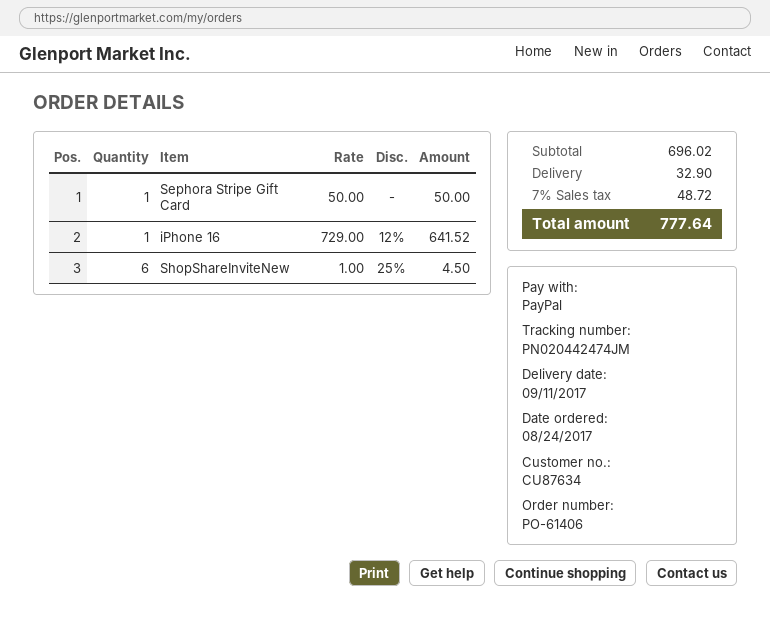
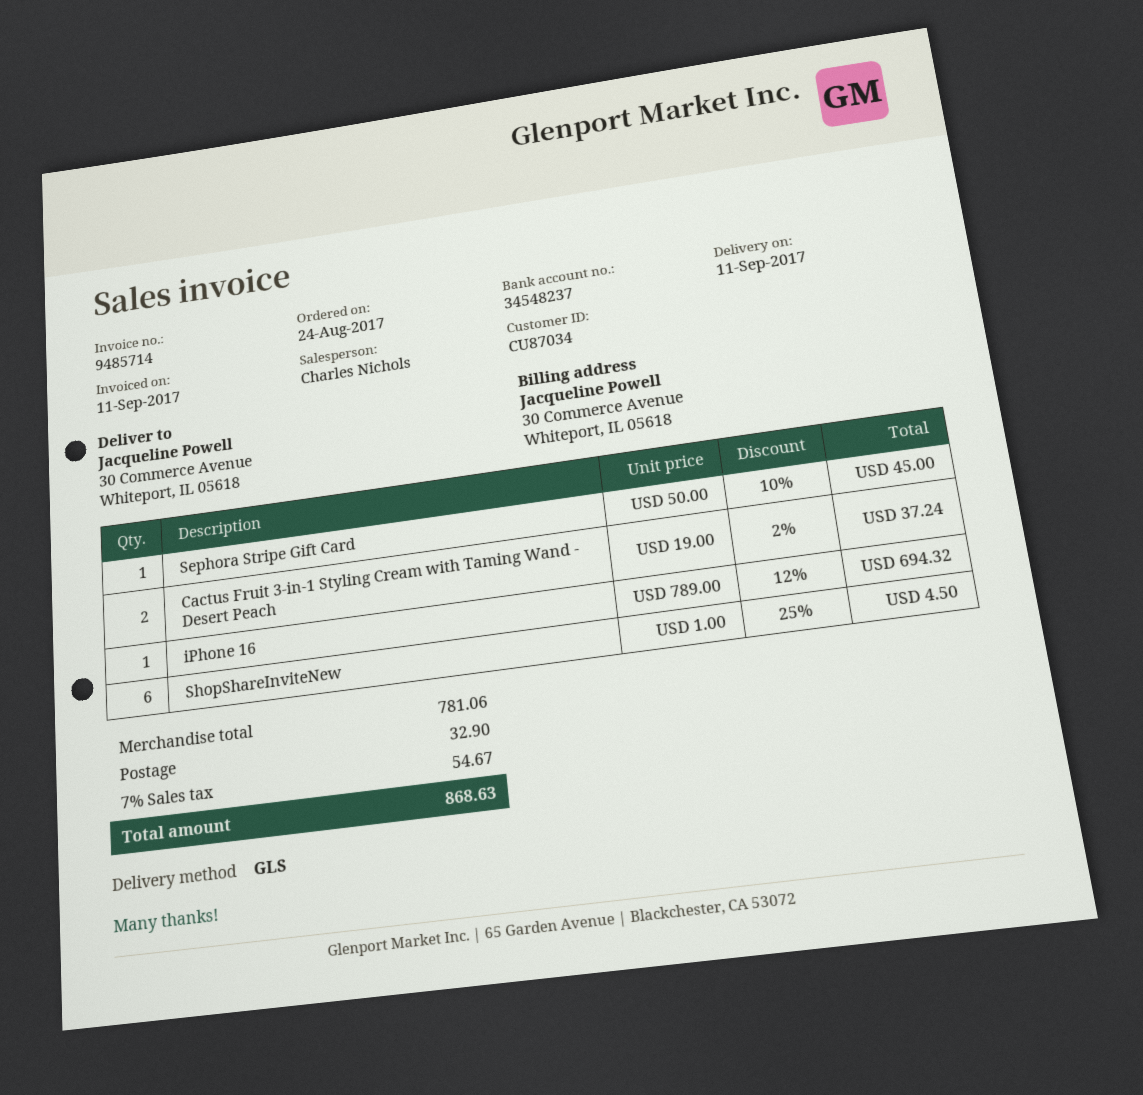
customer number: CU87634 -> CU87034
Sephora Stripe Gift Card: 1 x 50.00 = 50.00 -> 1 x 50.00 - 10% = 45.00
iPhone 16: 1 x 729.00 - 12% = 641.52 -> 1 x 789.00 - 12% = 694.32
Cactus Fruit 3-in-1 Styling Cream with Taming Wand - Desert Peach: none -> 2 x 19.00 - 2% = 37.24
subtotal: 696.02 -> 781.06
tax: 7% = 48.72 -> 7% = 54.67
total: 777.64 -> 868.63

